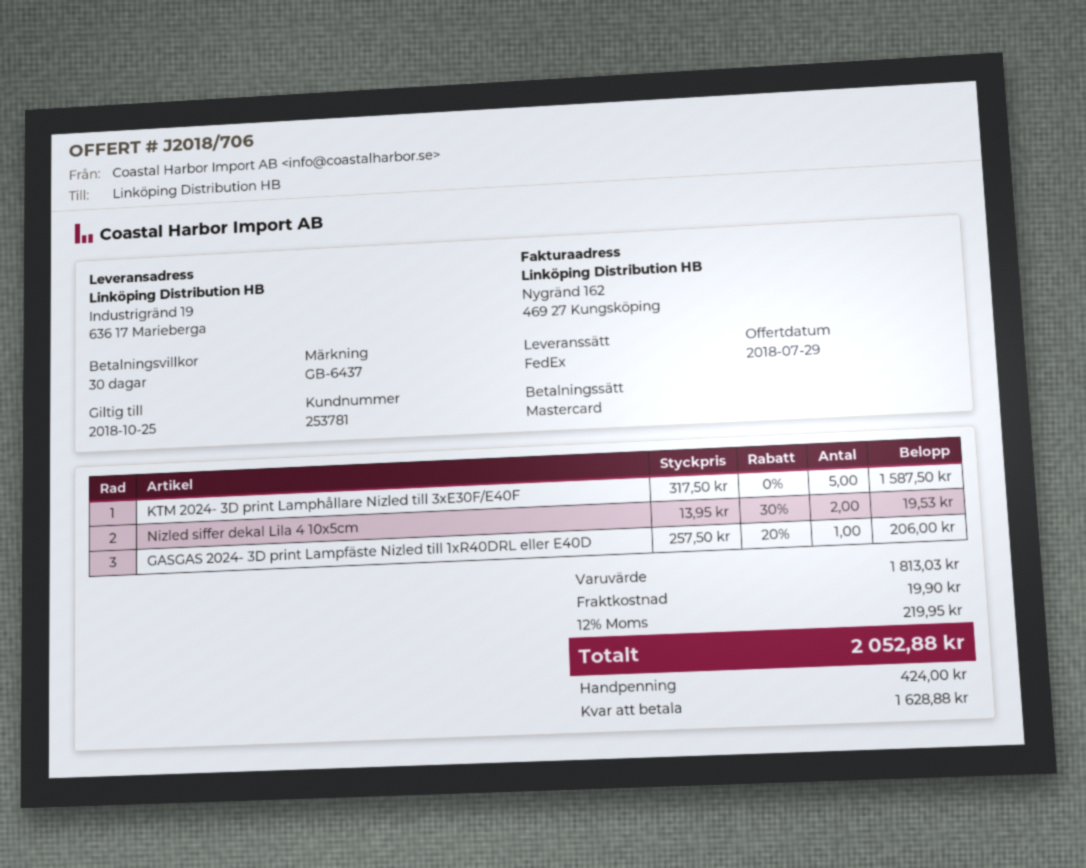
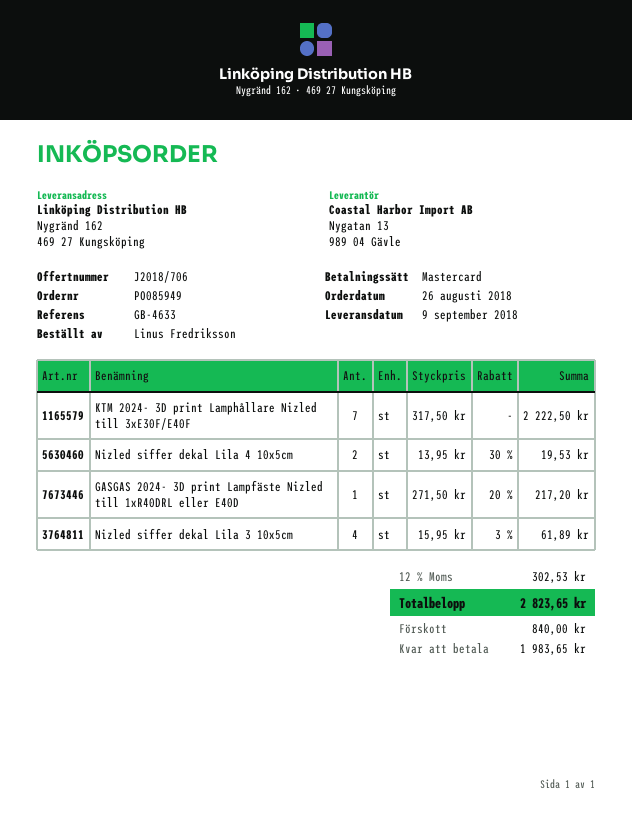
reference: GB-6437 -> GB-4633
ship to: Industrigränd 19, 636 17 Marieberga -> Nygränd 162, 469 27 Kungsköping
KTM 2024- 3D print Lamphållare Nizled till 3xE30F/E40F: 5 x 317.50 = 1587.50 -> 7 x 317.50 = 2222.50
GASGAS 2024- 3D print Lampfäste Nizled till 1xR40DRL eller E40D: 1 x 257.50 - 20% = 206.00 -> 1 x 271.50 - 20% = 217.20
Nizled siffer dekal Lila 3 10x5cm: none -> 4 x 15.95 - 3% = 61.89
shipping: 19.90 -> none
tax: 12% = 219.95 -> 12% = 302.53
total: 2052.88 -> 2823.65
deposit: 424.00 -> 840.00
balance: 1628.88 -> 1983.65

